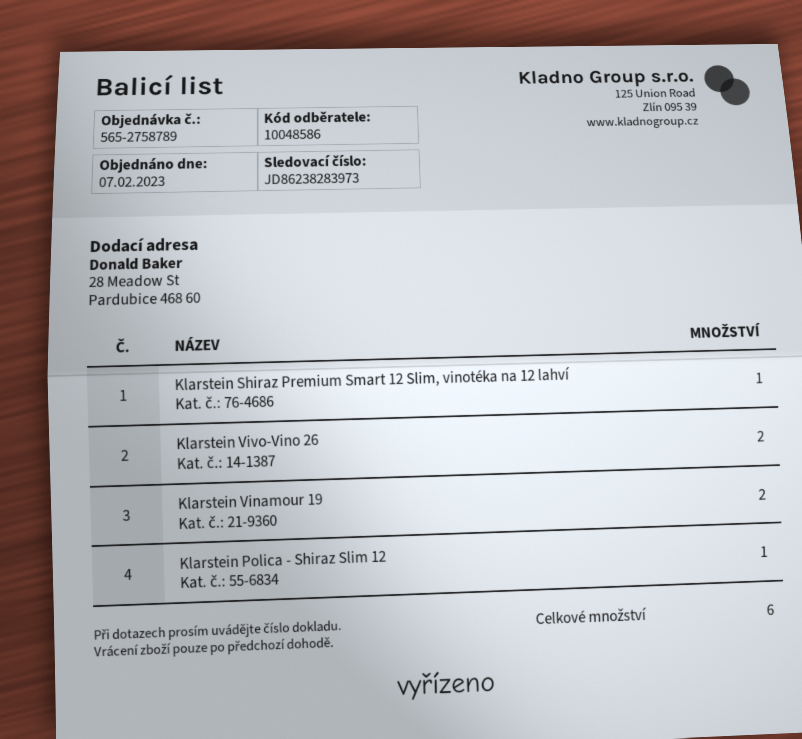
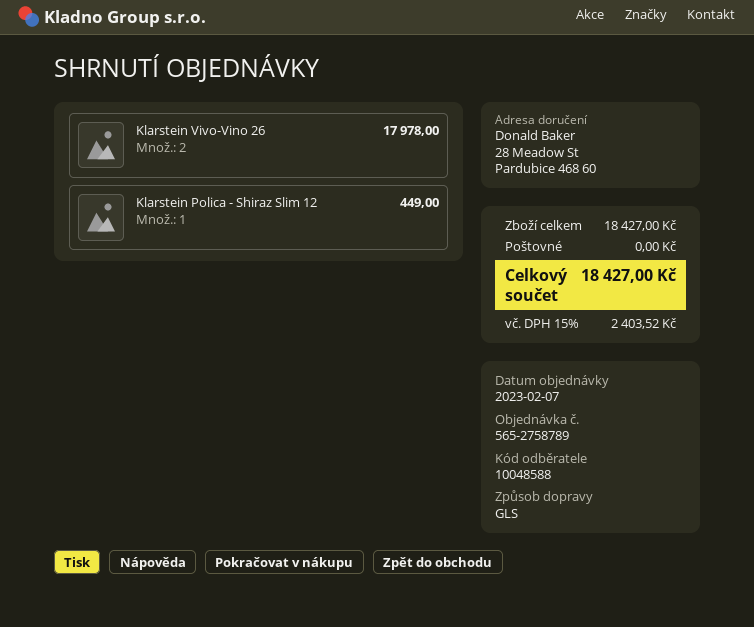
customer number: 10048586 -> 10048588
Klarstein Shiraz Premium Smart 12 Slim, vinotéka na 12 lahví: 1 -> none
Klarstein Vinamour 19: 2 -> none

